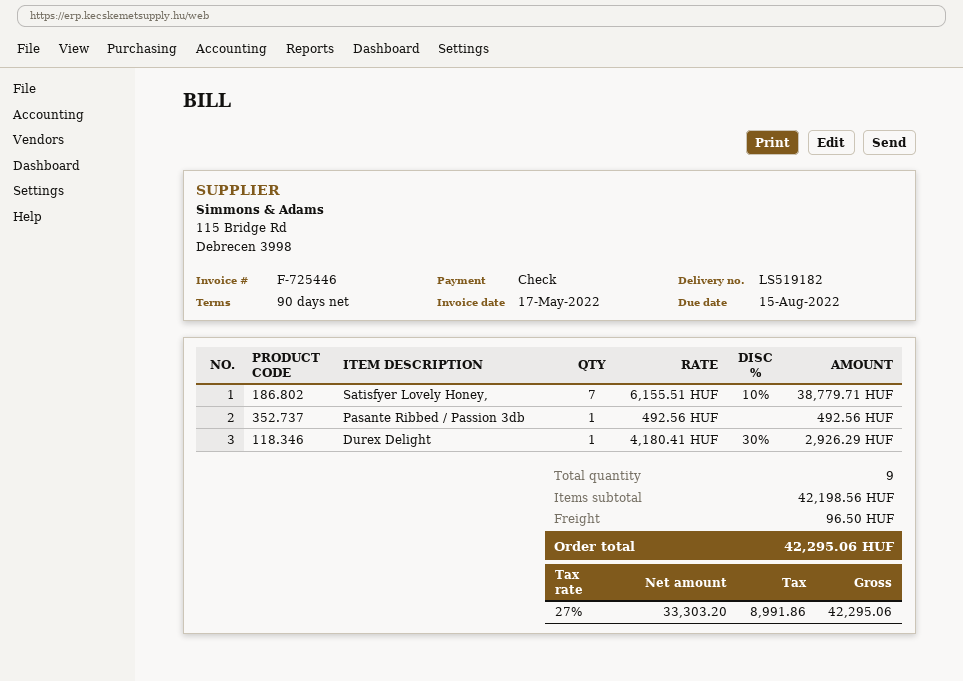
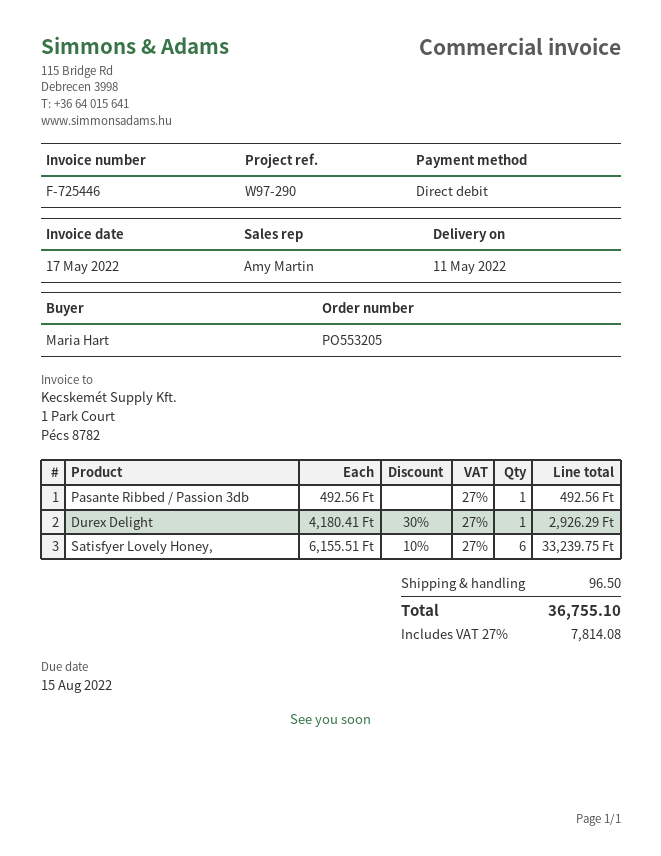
payment method: cheque -> direct debit
Satisfyer Lovely Honey,: 7 x 6155.51 - 10% = 38779.71 -> 6 x 6155.51 - 10% = 33239.75
tax: 27% = 8991.86 -> 27% = 7814.08
total: 42295.06 -> 36755.10

